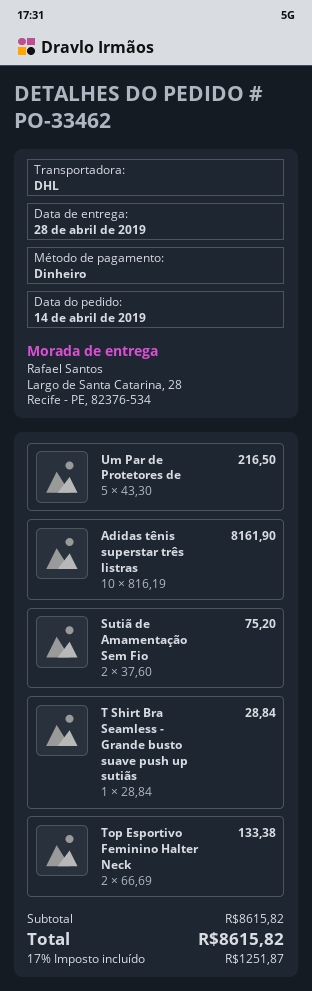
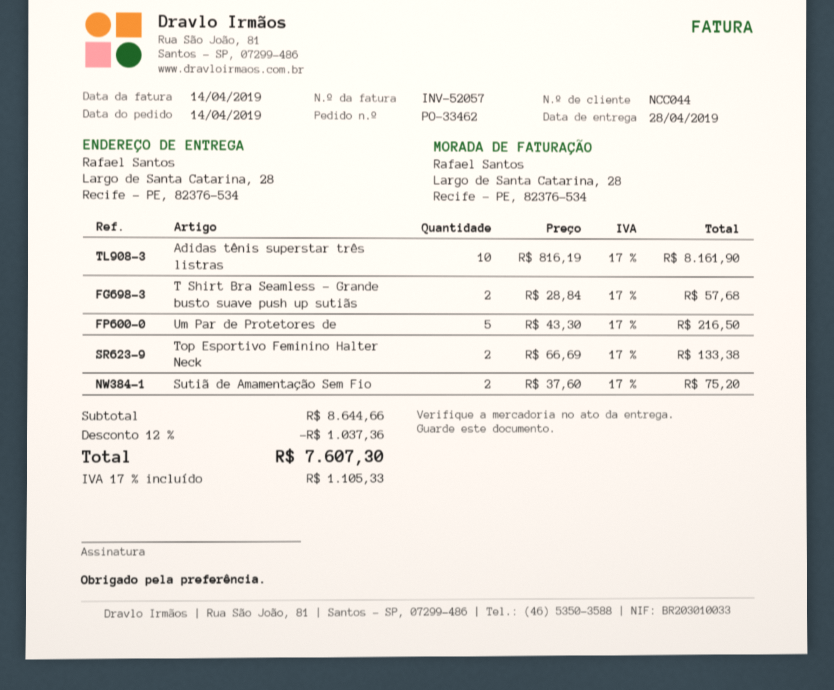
T Shirt Bra Seamless - Grande busto suave push up sutiãs: 1 x 28.84 = 28.84 -> 2 x 28.84 = 57.68
subtotal: 8615.82 -> 8644.66
discount: none -> 12% = 1037.36
tax: 17% = 1251.87 -> 17% = 1105.33
total: 8615.82 -> 7607.30

